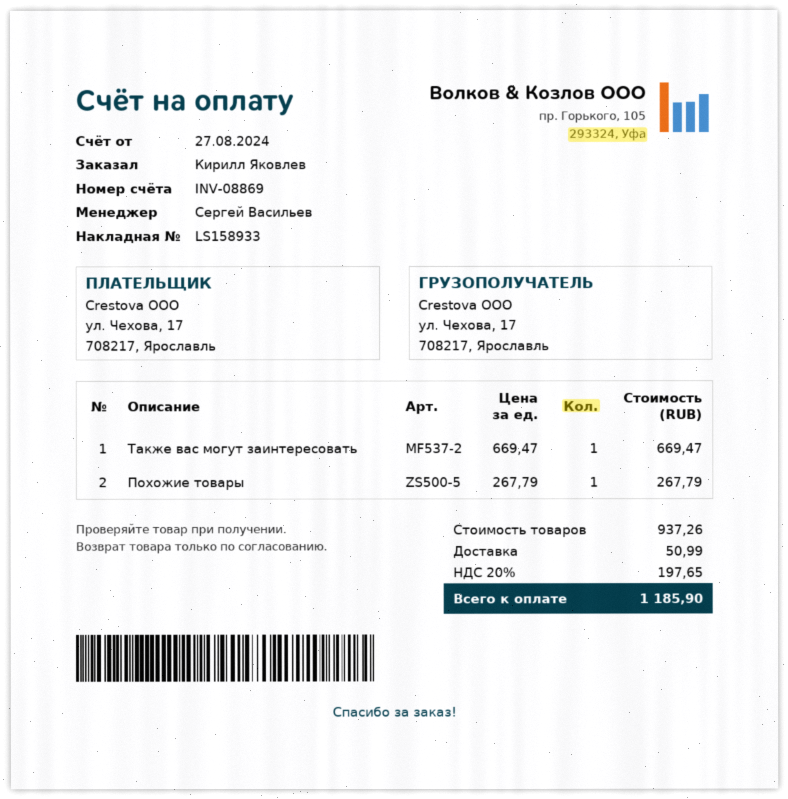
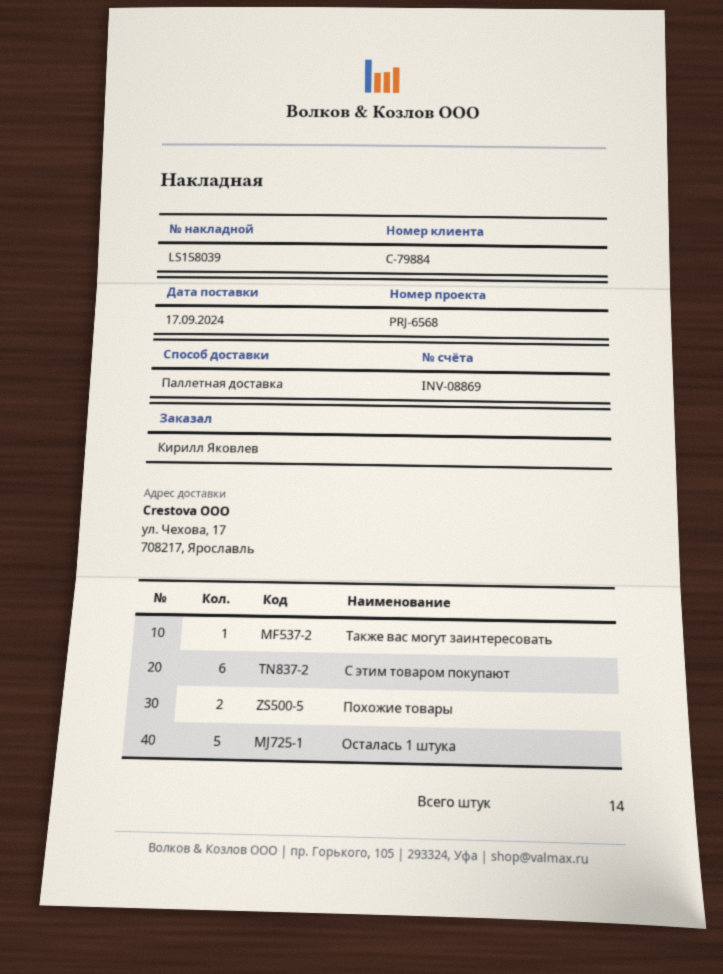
delivery note number: LS158933 -> LS158039
Похожие товары: 1 -> 2
С этим товаром покупают: none -> 6
Осталась 1 штука: none -> 5

